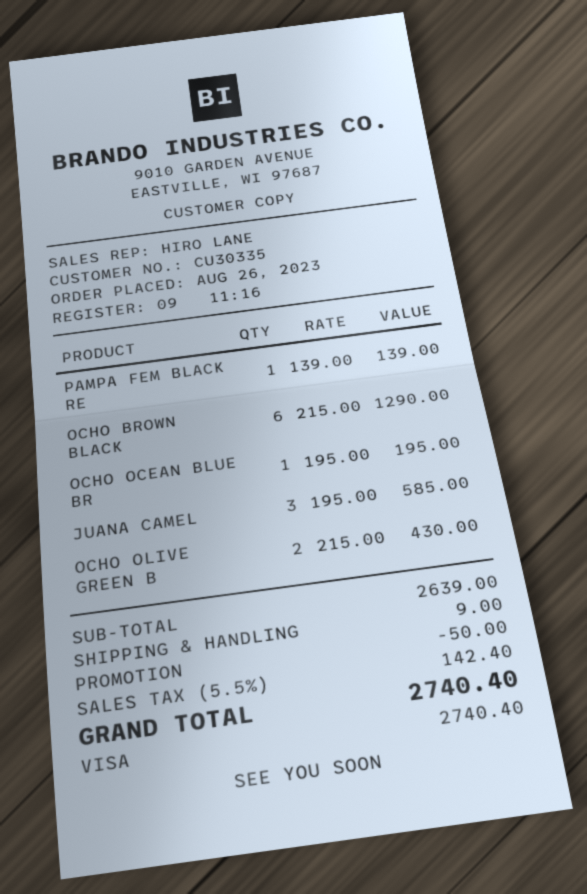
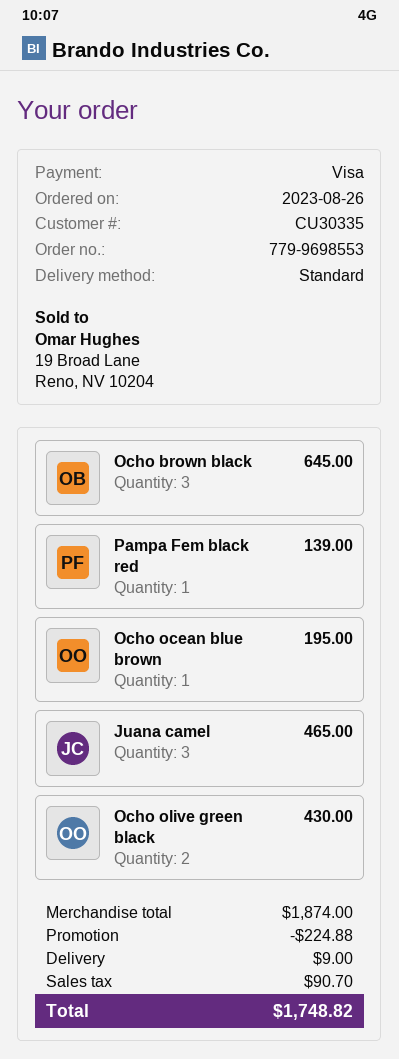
OCHO BROWN BLACK: 6 for 1290.00 -> 3 for 645.00
JUANA CAMEL: 3 for 585.00 -> 3 for 465.00
subtotal: 2639.00 -> 1874.00
discount: 50.00 -> 224.88
tax: 142.40 -> 90.70
total: 2740.40 -> 1748.82

